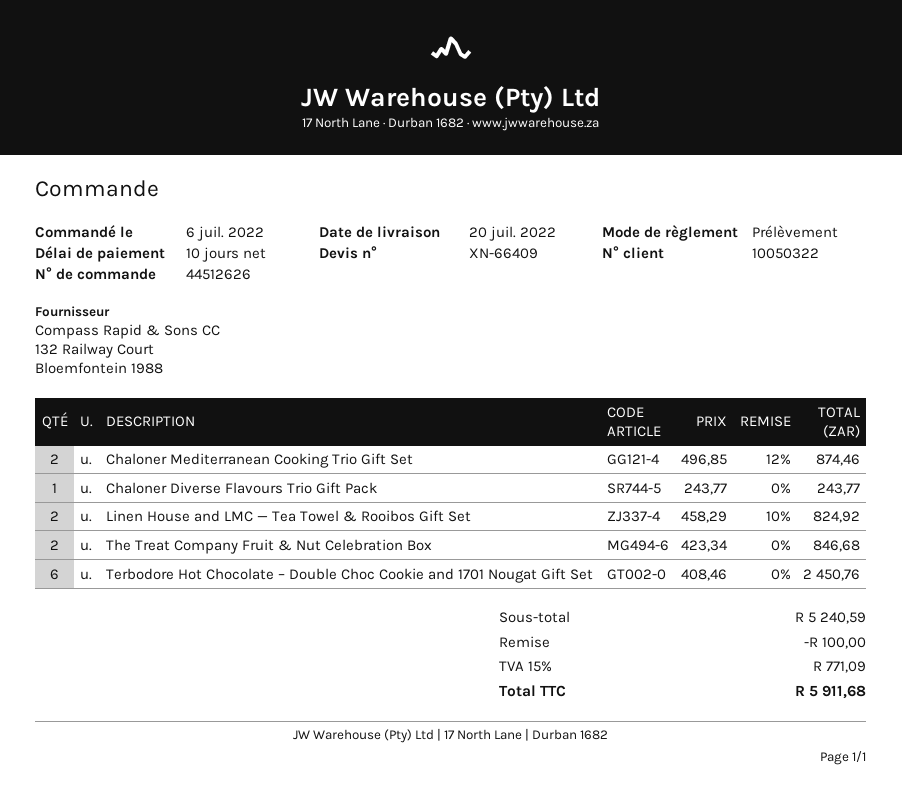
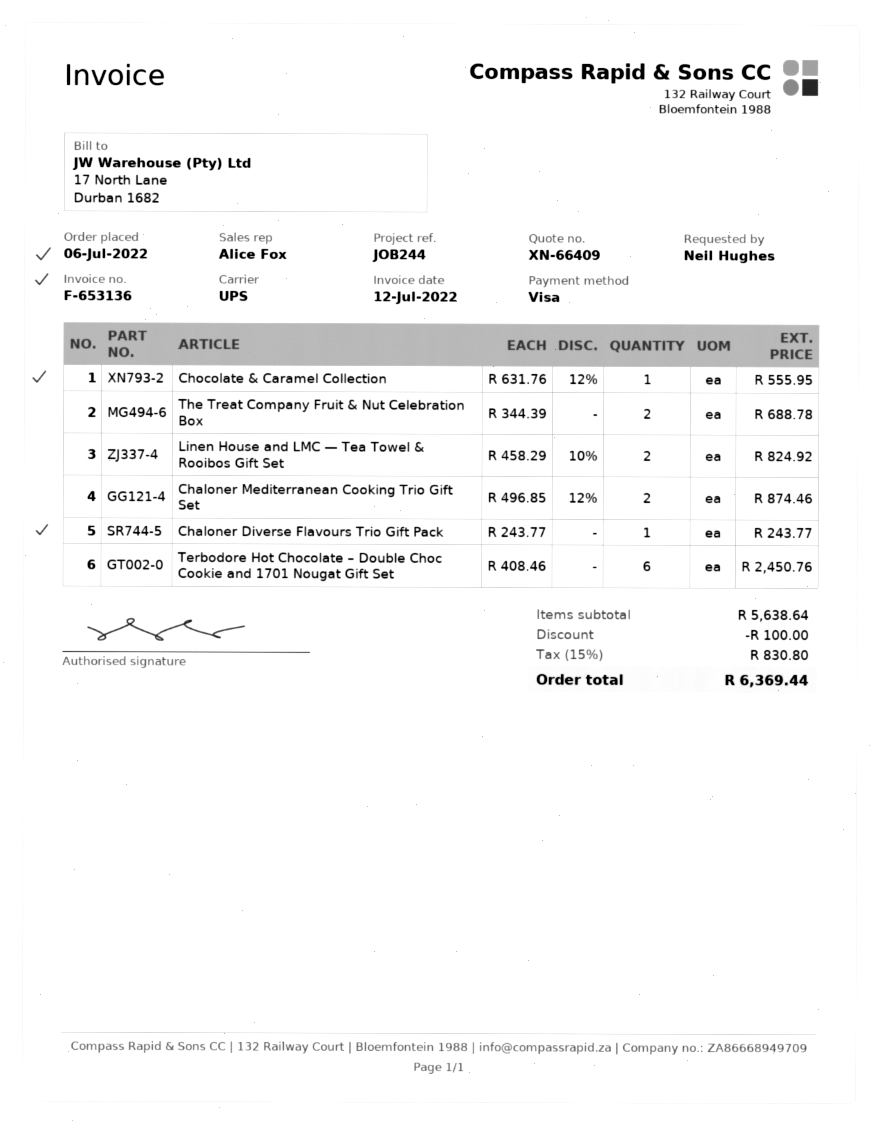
payment method: direct debit -> Visa
The Treat Company Fruit & Nut Celebration Box: 2 x 423.34 = 846.68 -> 2 x 344.39 = 688.78
Chocolate & Caramel Collection: none -> 1 x 631.76 - 12% = 555.95
subtotal: 5240.59 -> 5638.64
tax: 15% = 771.09 -> 15% = 830.80
total: 5911.68 -> 6369.44

